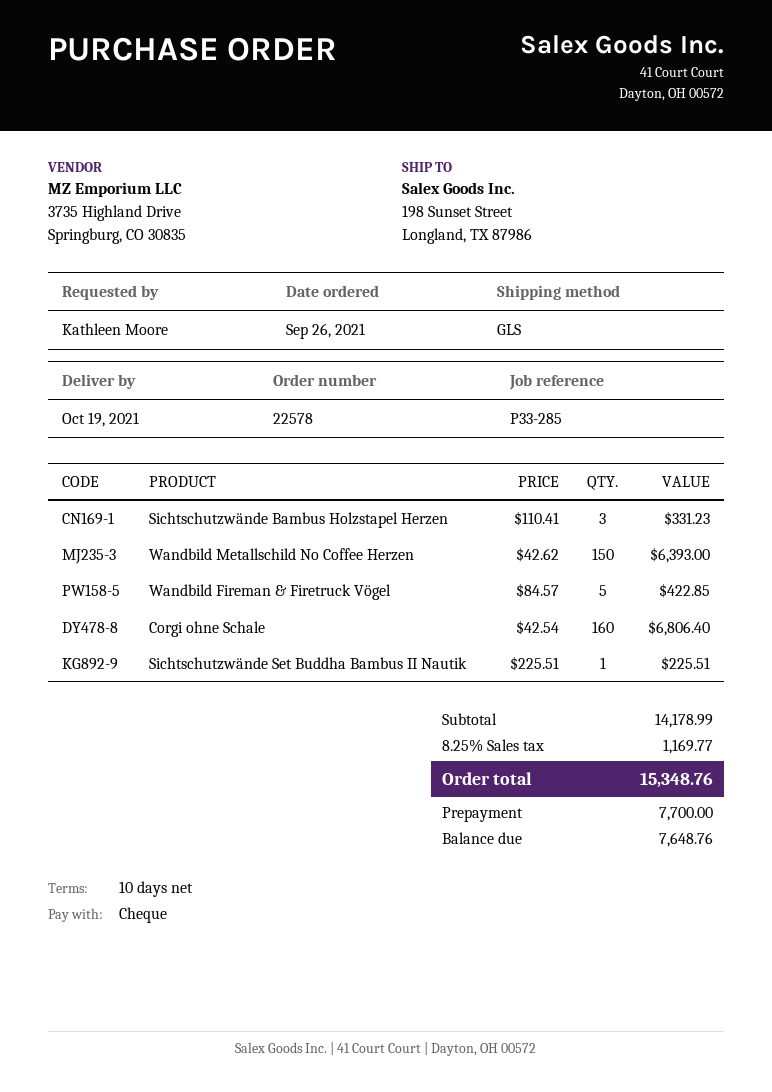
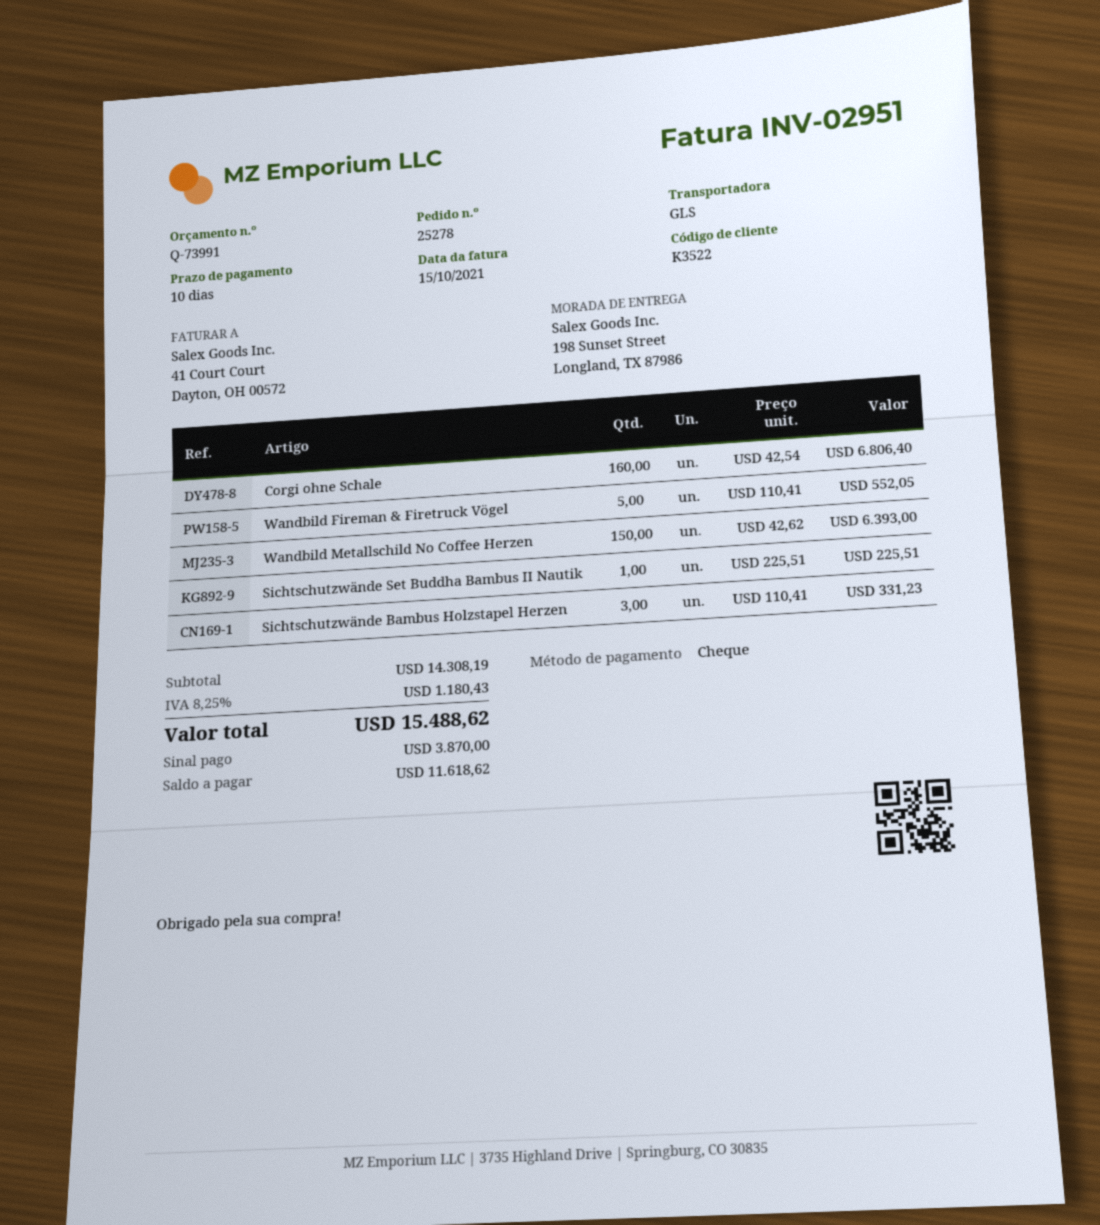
order number: 22578 -> 25278
Wandbild Fireman & Firetruck Vögel: 5 x 84.57 = 422.85 -> 5 x 110.41 = 552.05
subtotal: 14178.99 -> 14308.19
tax: 8.25% = 1169.77 -> 8.25% = 1180.43
total: 15348.76 -> 15488.62
deposit: 7700.00 -> 3870.00
balance: 7648.76 -> 11618.62

